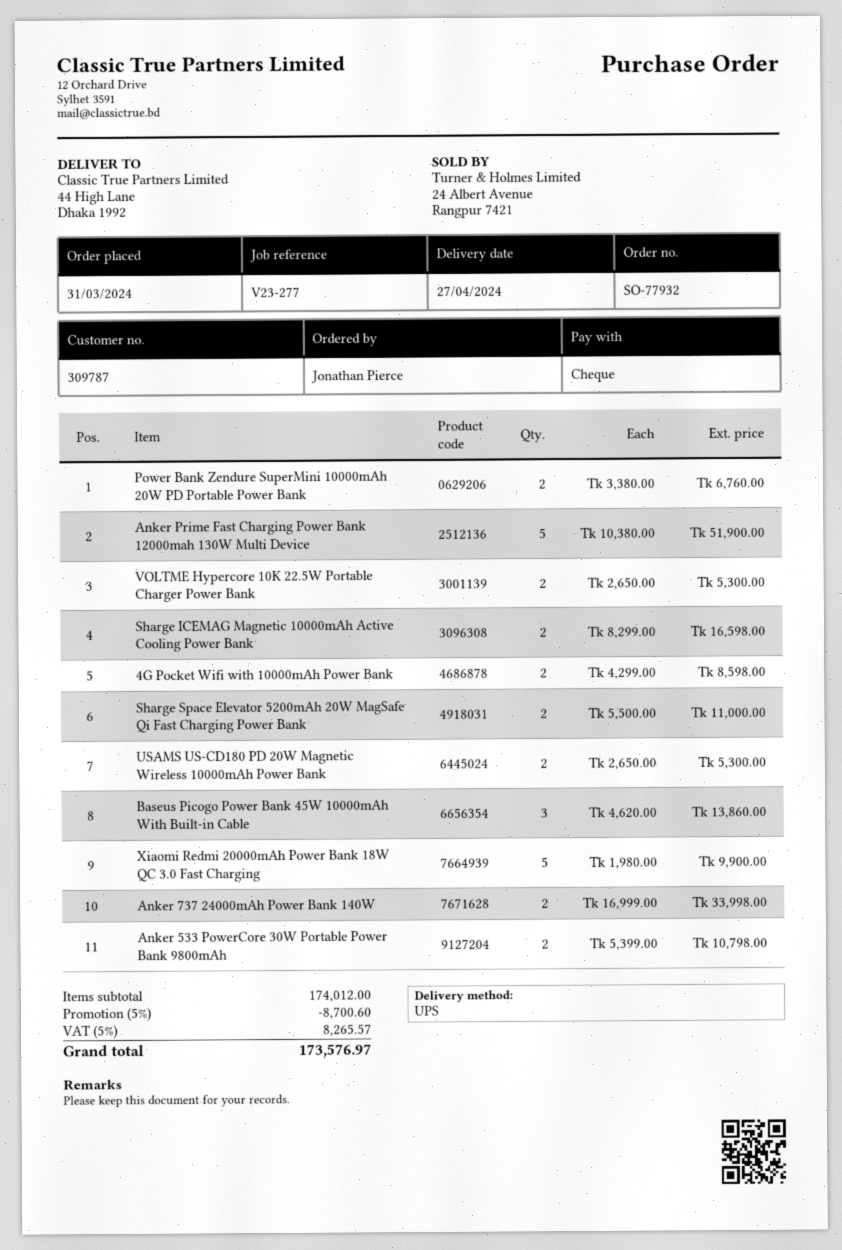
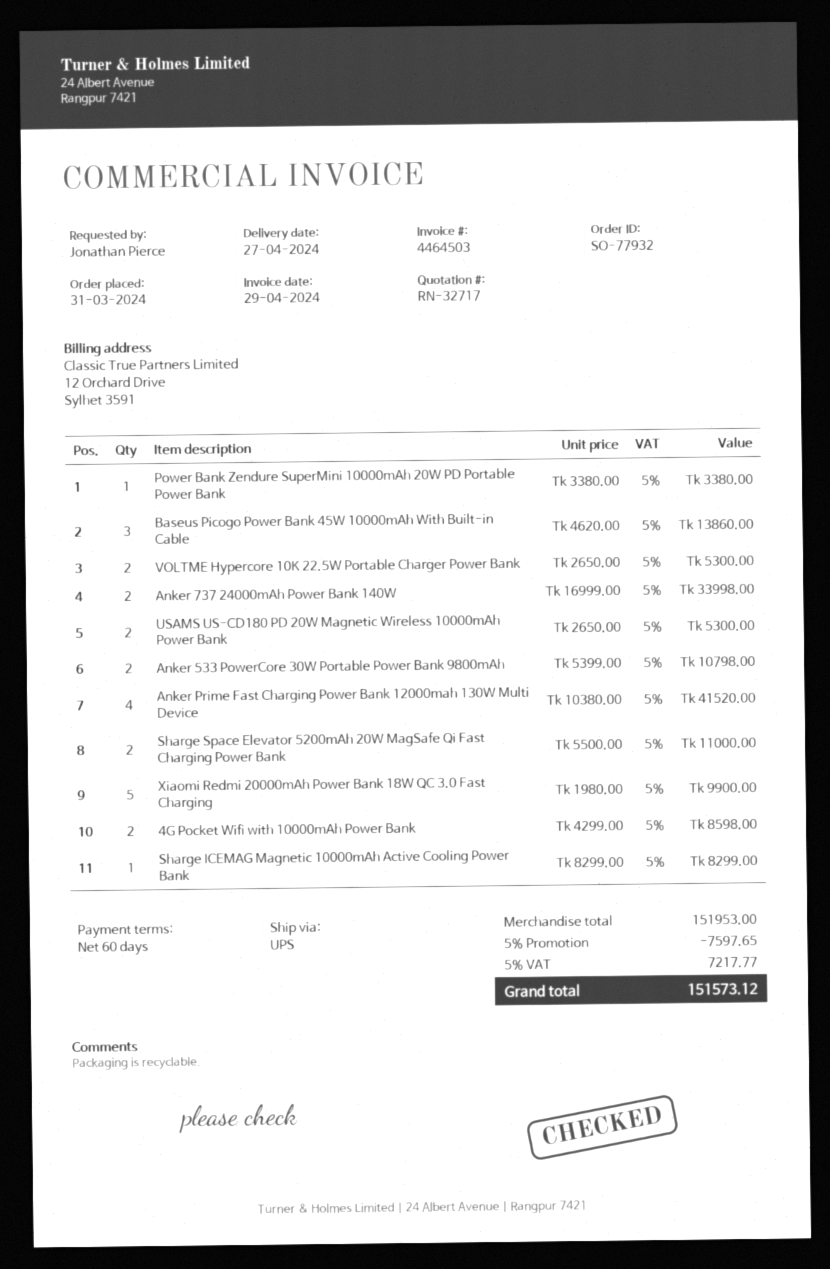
Power Bank Zendure SuperMini 10000mAh 20W PD Portable Power Bank: 2 x 3380.00 = 6760.00 -> 1 x 3380.00 = 3380.00
Anker Prime Fast Charging Power Bank 12000mah 130W Multi Device: 5 x 10380.00 = 51900.00 -> 4 x 10380.00 = 41520.00
Sharge ICEMAG Magnetic 10000mAh Active Cooling Power Bank: 2 x 8299.00 = 16598.00 -> 1 x 8299.00 = 8299.00
subtotal: 174012.00 -> 151953.00
discount: 5% = 8700.60 -> 5% = 7597.65
tax: 5% = 8265.57 -> 5% = 7217.77
total: 173576.97 -> 151573.12

